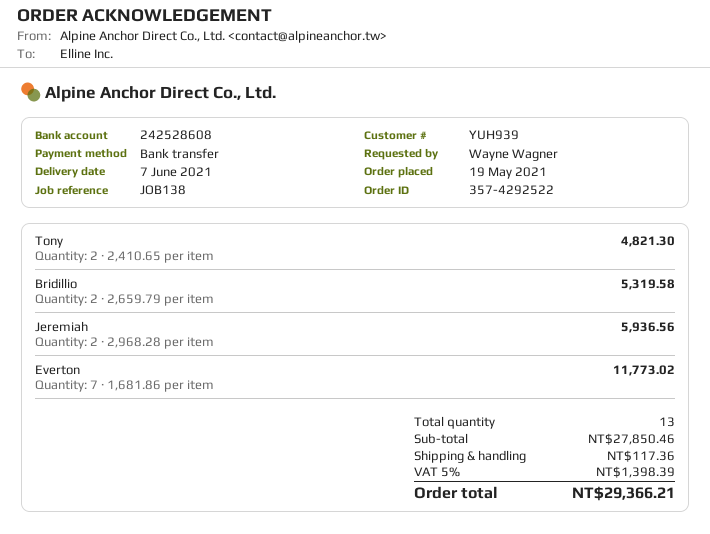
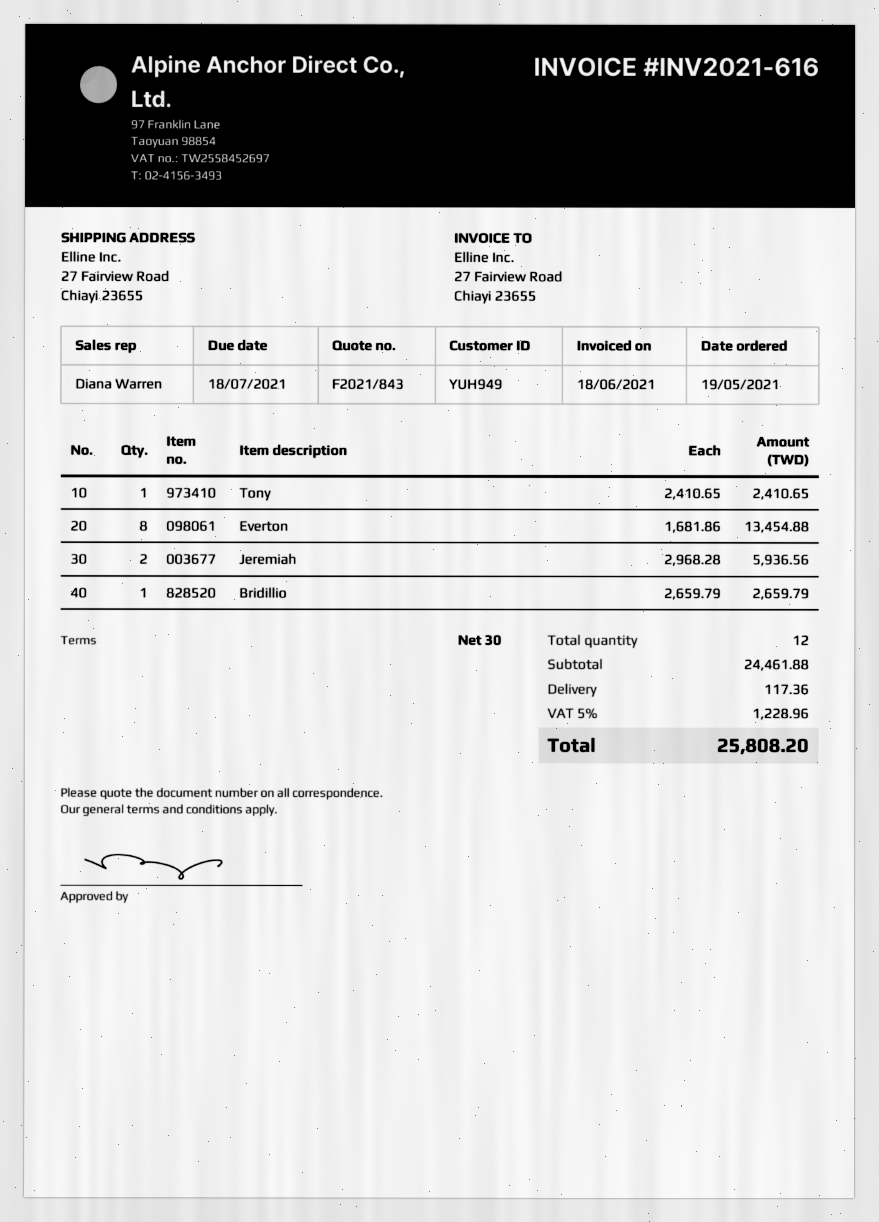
customer number: YUH939 -> YUH949
Tony: 2 x 2410.65 = 4821.30 -> 1 x 2410.65 = 2410.65
Bridillio: 2 x 2659.79 = 5319.58 -> 1 x 2659.79 = 2659.79
Everton: 7 x 1681.86 = 11773.02 -> 8 x 1681.86 = 13454.88
total quantity: 13 -> 12
subtotal: 27850.46 -> 24461.88
tax: 5% = 1398.39 -> 5% = 1228.96
total: 29366.21 -> 25808.20

